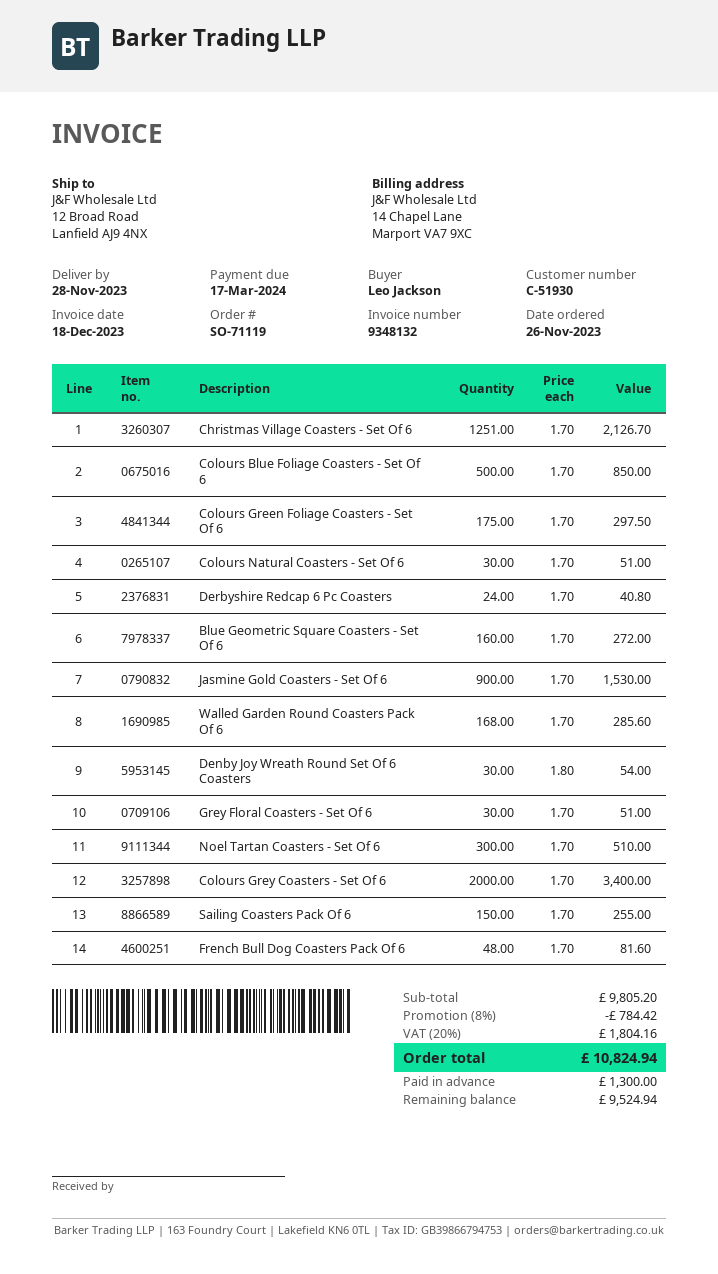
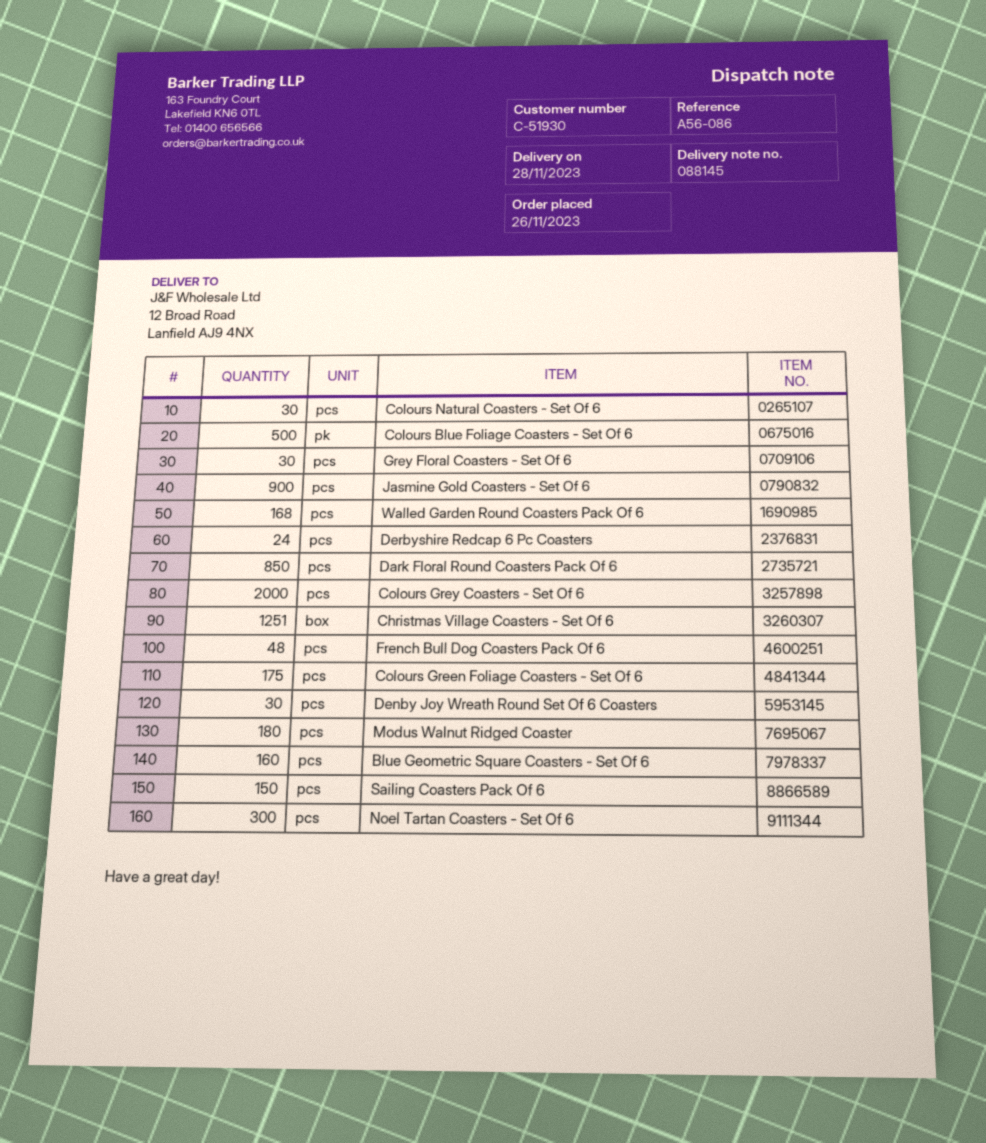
Dark Floral Round Coasters Pack Of 6: none -> 850
Modus Walnut Ridged Coaster: none -> 180

